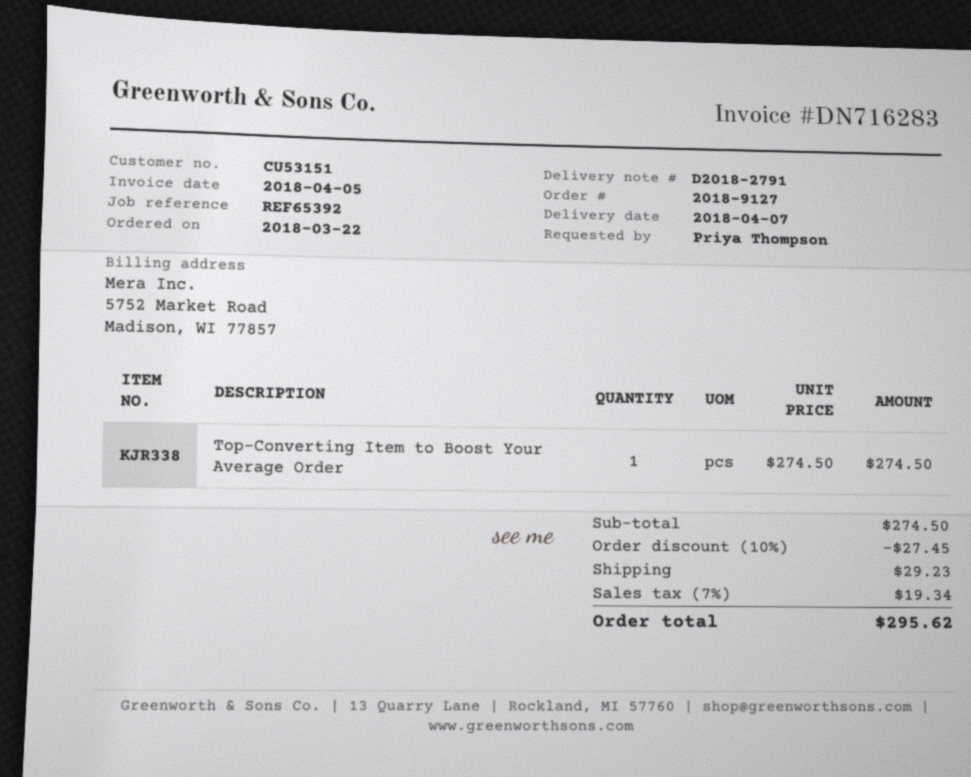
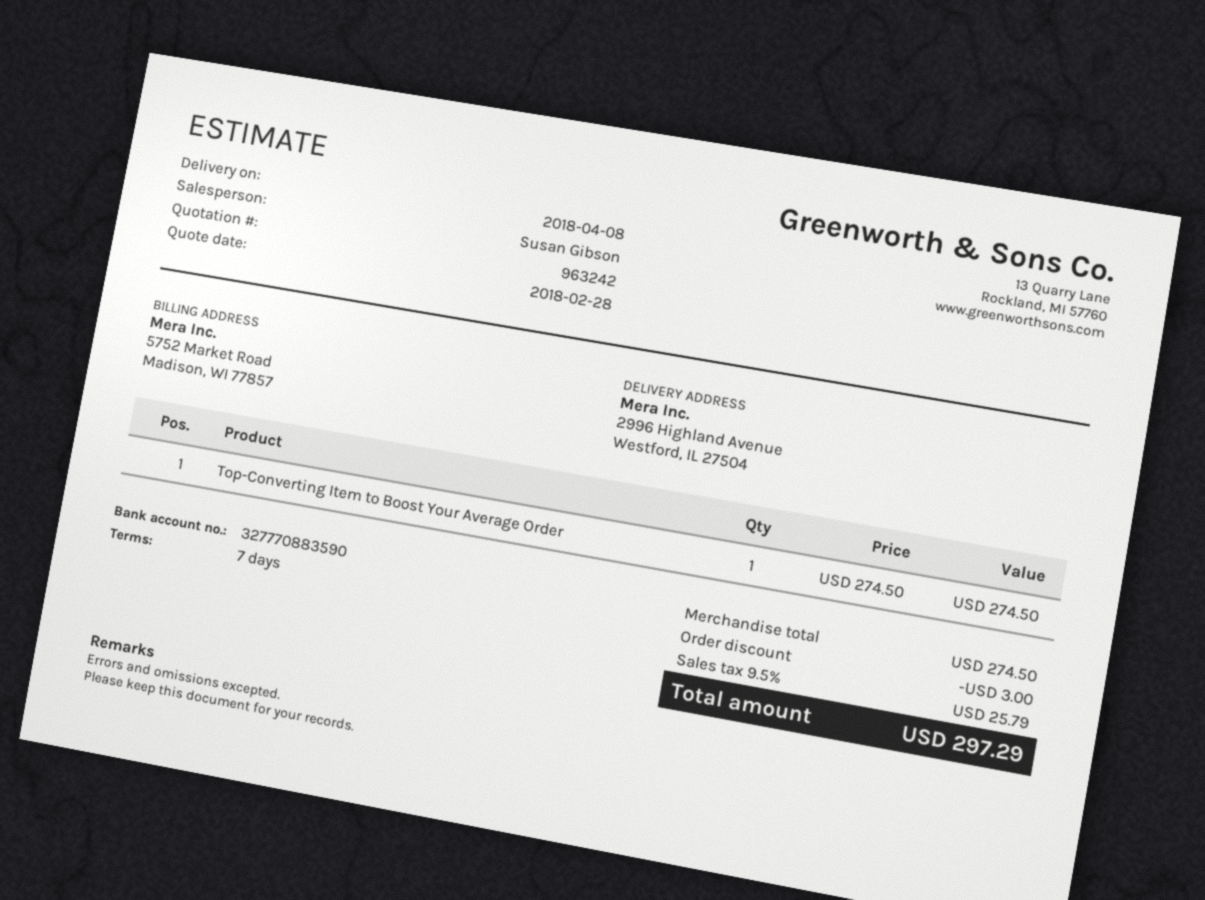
delivery date: 2018-04-07 -> 2018-04-08
discount: 27.45 -> 3.00
shipping: 29.23 -> none
tax: 7% = 19.34 -> 9.5% = 25.79
total: 295.62 -> 297.29

